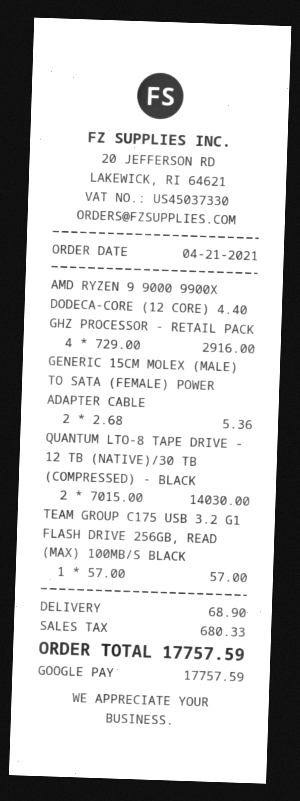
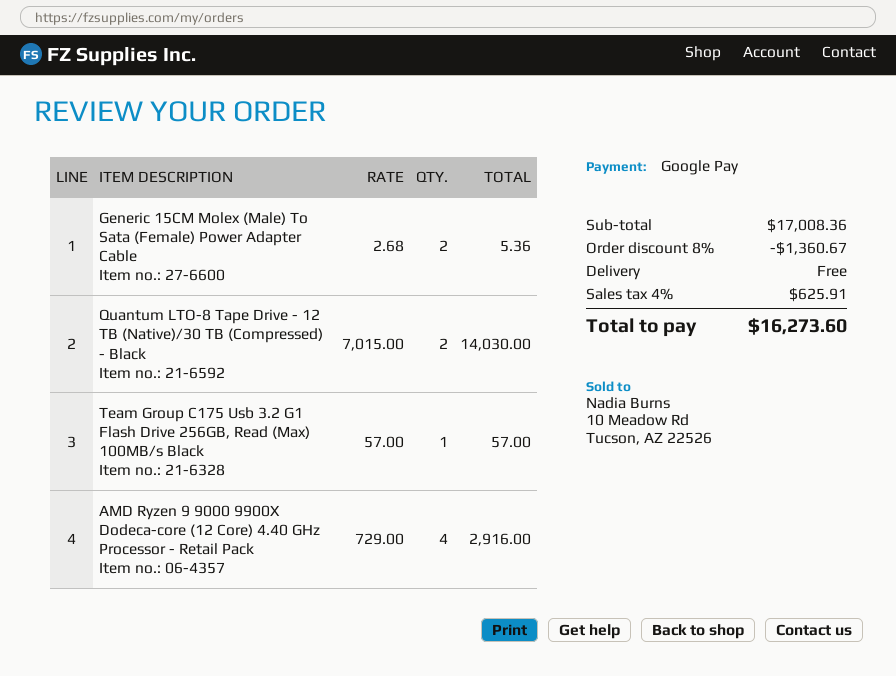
discount: none -> 8% = 1360.67
shipping: 68.90 -> 0.00
tax: 680.33 -> 625.91
total: 17757.59 -> 16273.60

